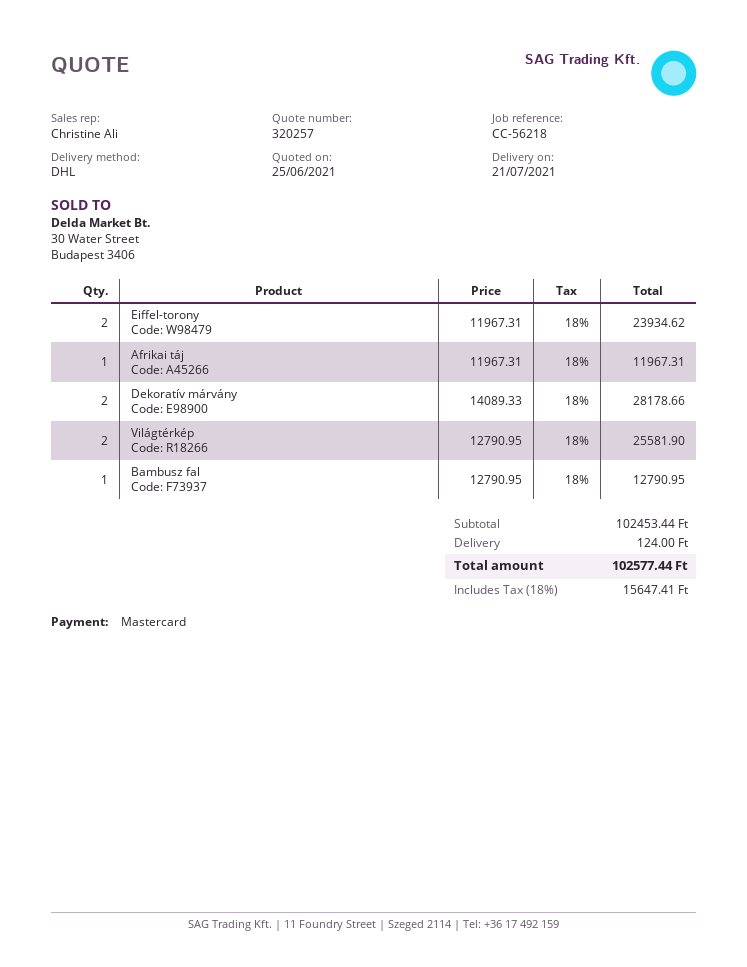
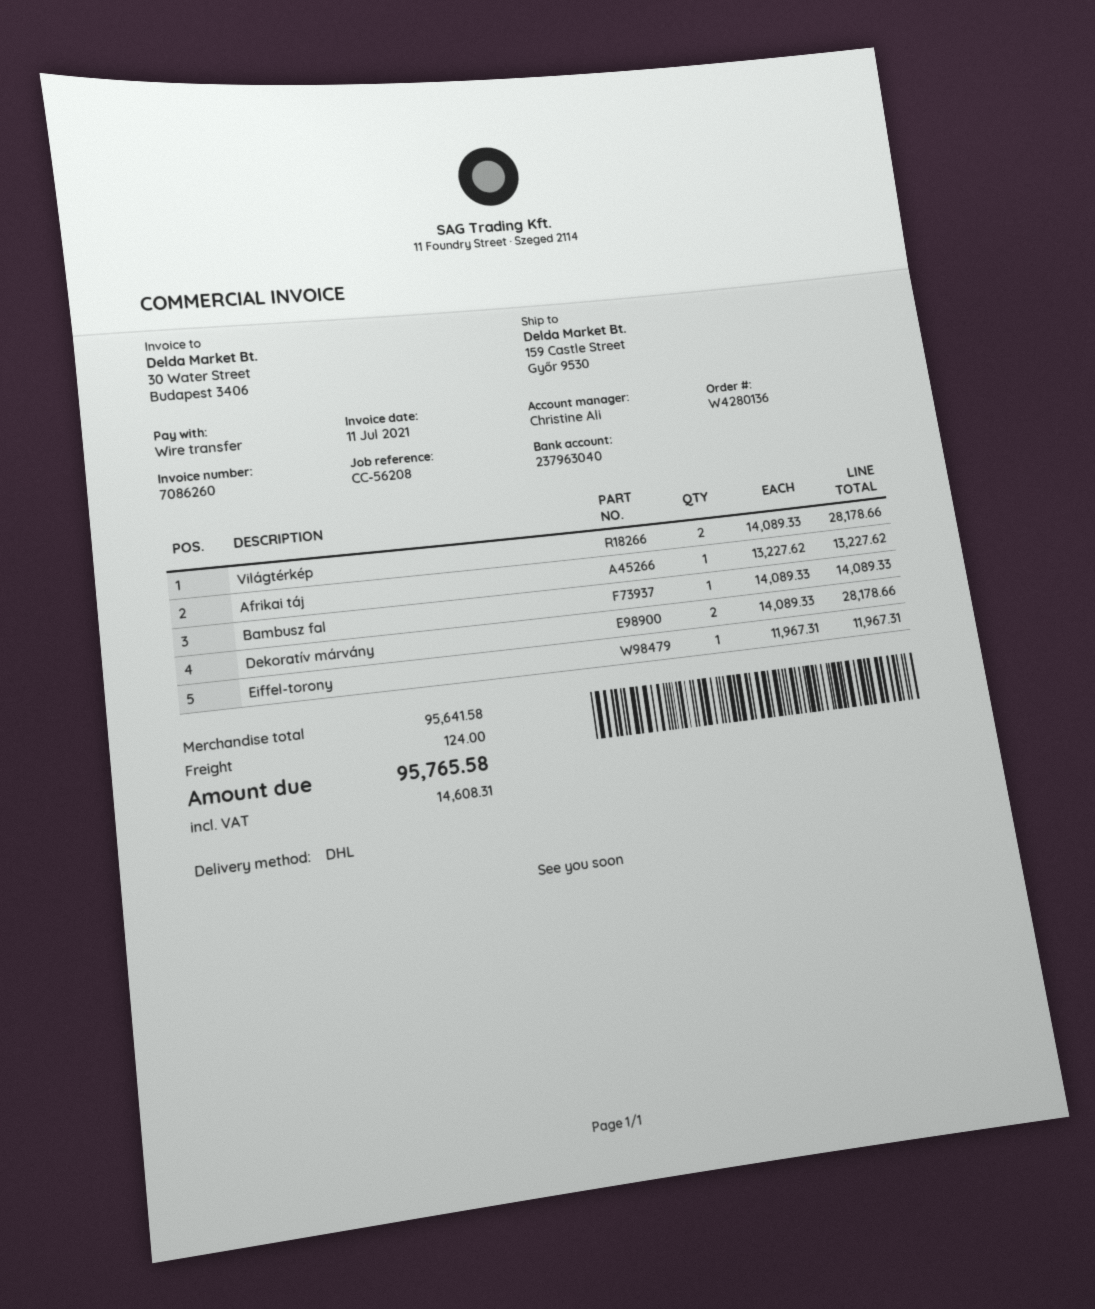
reference: CC-56218 -> CC-56208
payment method: Mastercard -> bank transfer
Eiffel-torony: 2 x 11967.31 = 23934.62 -> 1 x 11967.31 = 11967.31
Afrikai táj: 1 x 11967.31 = 11967.31 -> 1 x 13227.62 = 13227.62
Világtérkép: 2 x 12790.95 = 25581.90 -> 2 x 14089.33 = 28178.66
Bambusz fal: 1 x 12790.95 = 12790.95 -> 1 x 14089.33 = 14089.33
subtotal: 102453.44 -> 95641.58
tax: 15647.41 -> 14608.31
total: 102577.44 -> 95765.58

